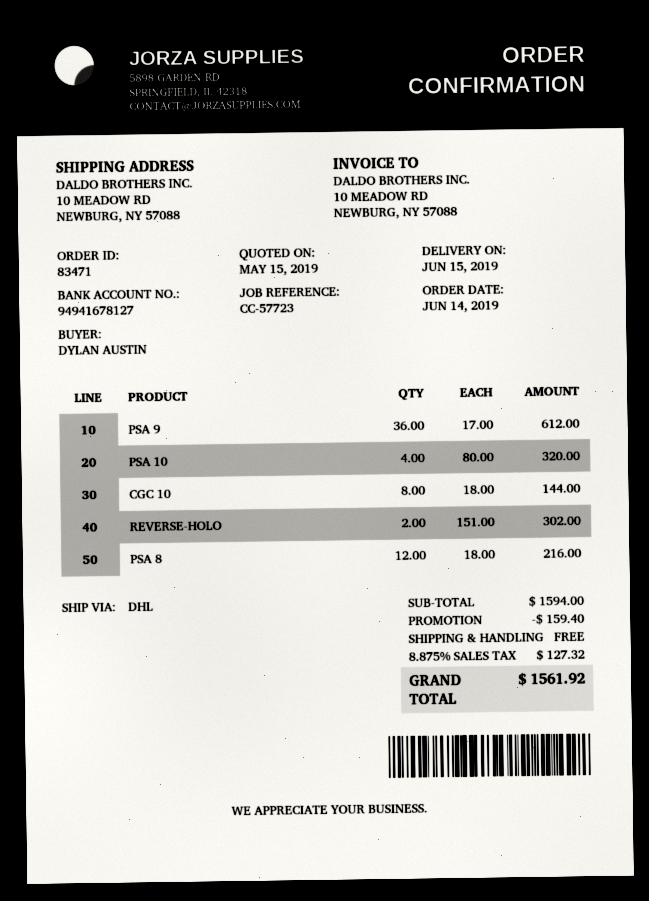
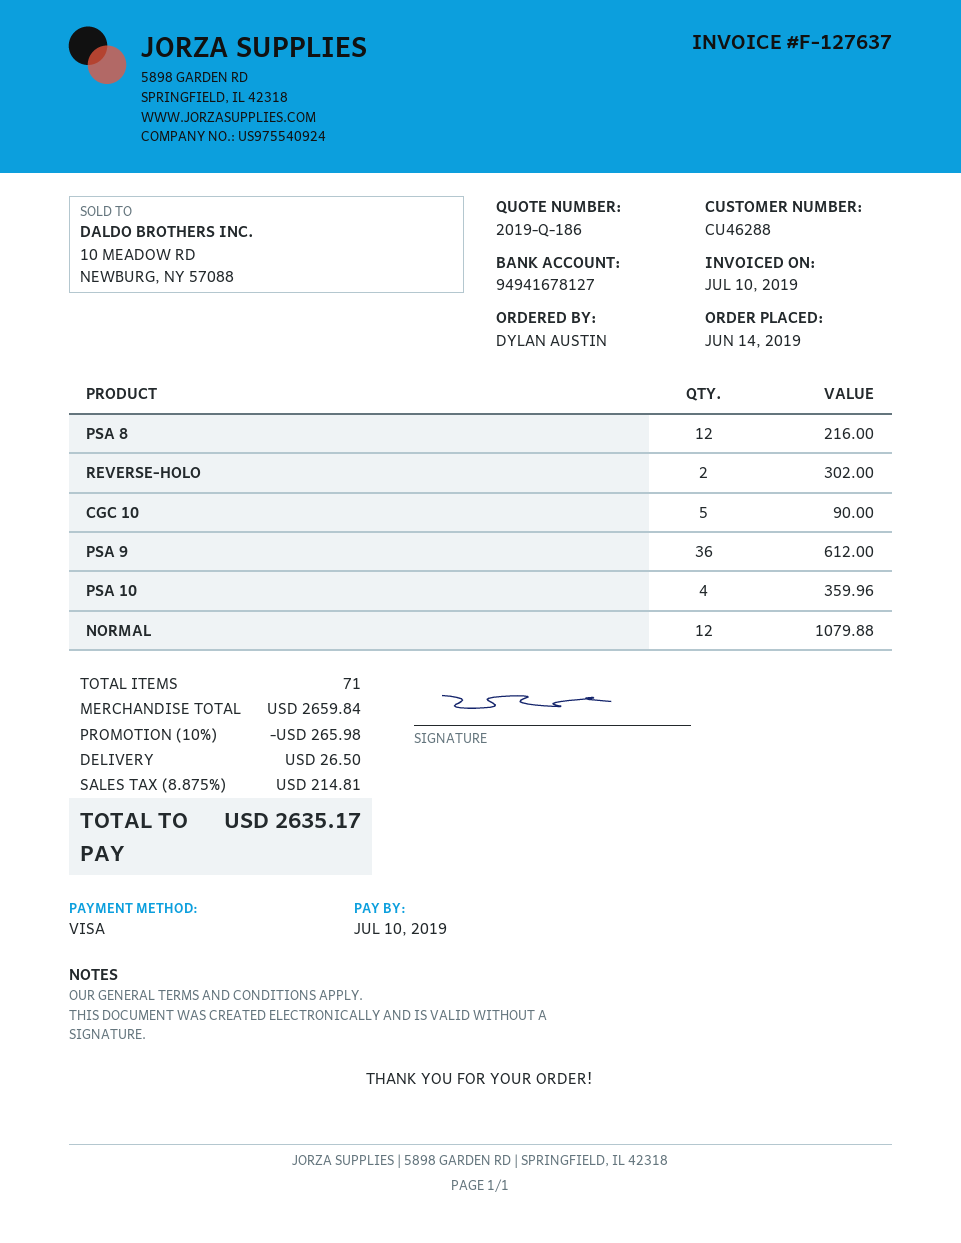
PSA 10: 4 for 320.00 -> 4 for 359.96
CGC 10: 8 for 144.00 -> 5 for 90.00
NORMAL: none -> 12 for 1079.88
subtotal: 1594.00 -> 2659.84
discount: 159.40 -> 265.98
shipping: 0.00 -> 26.50
tax: 8.875% = 127.32 -> 8.875% = 214.81
total: 1561.92 -> 2635.17

